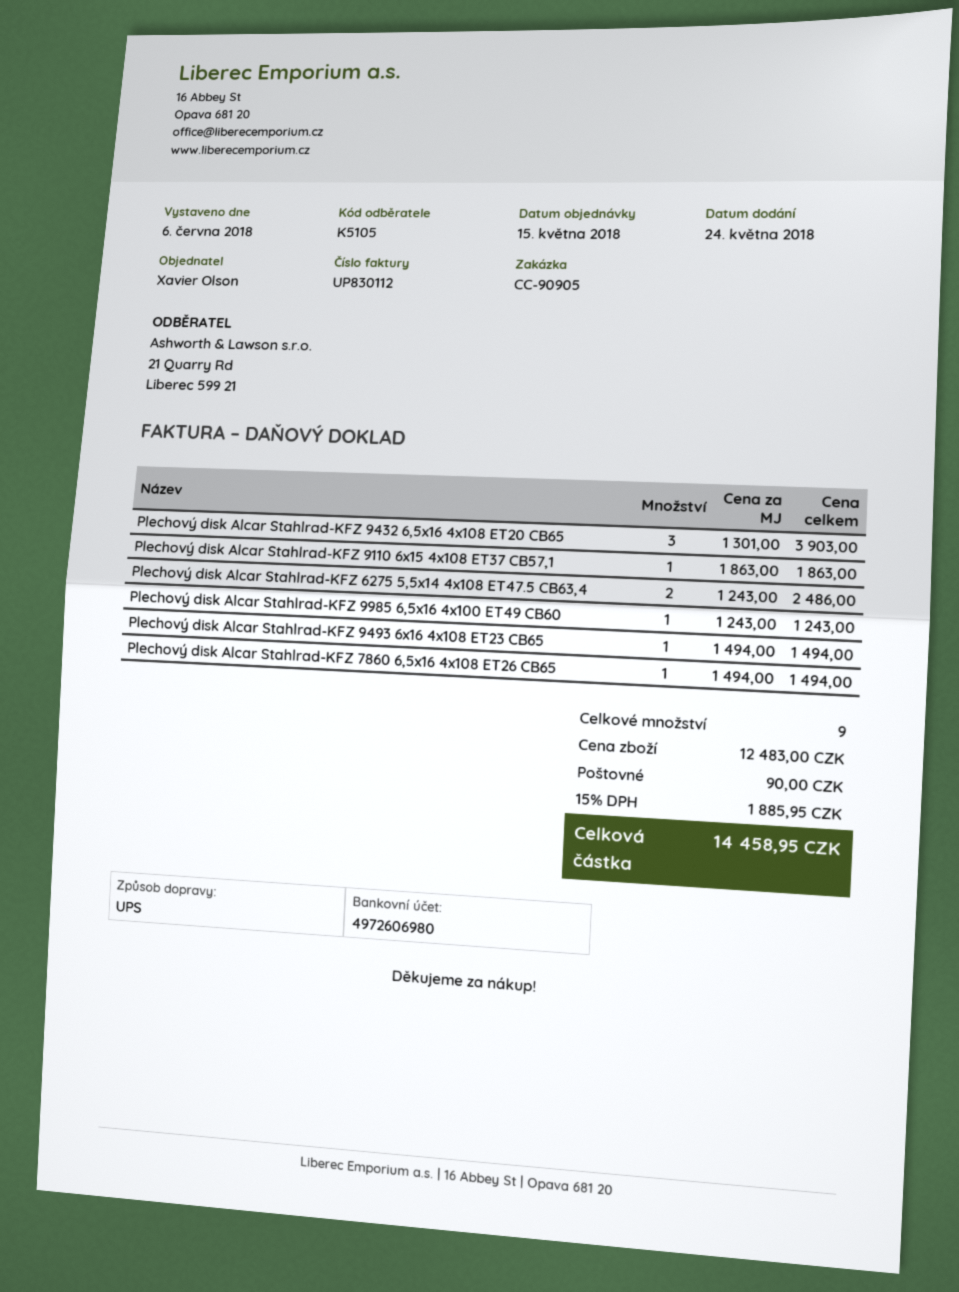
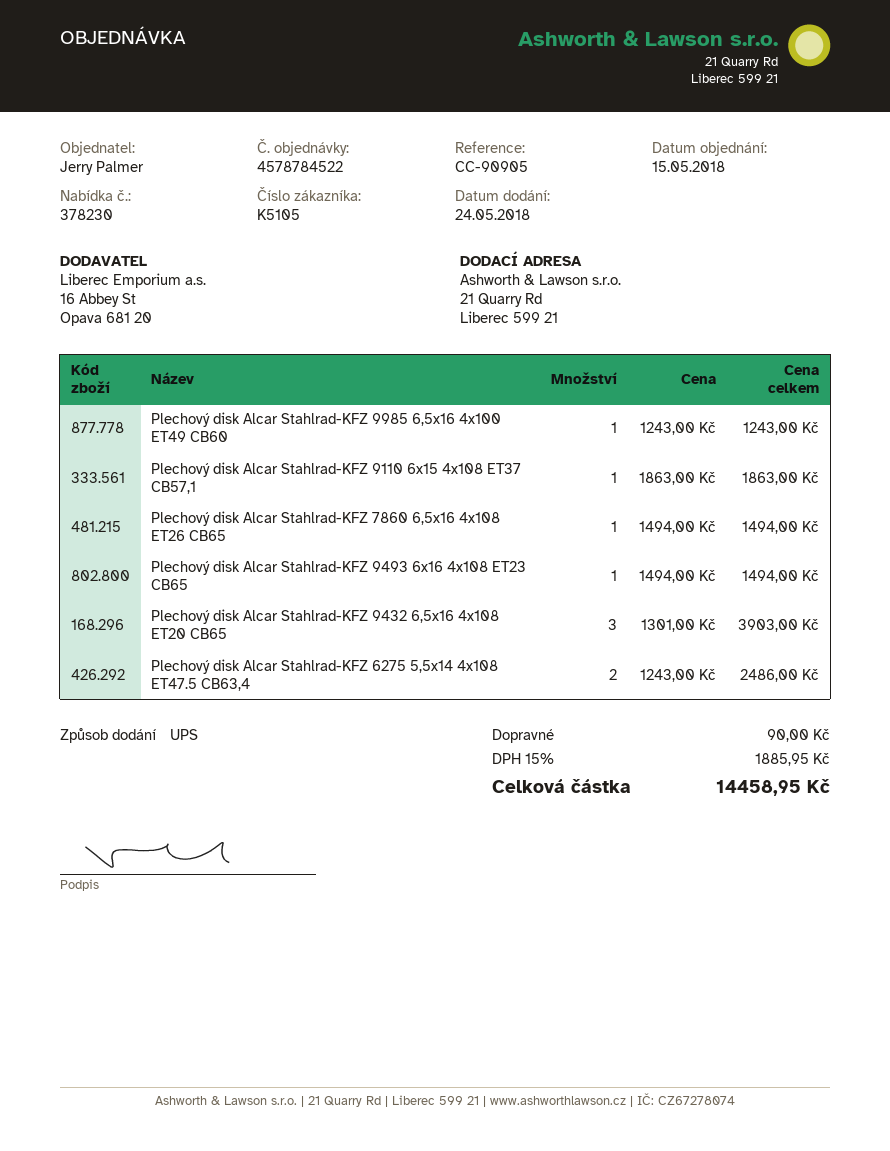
ordered by: Xavier Olson -> Jerry Palmer

